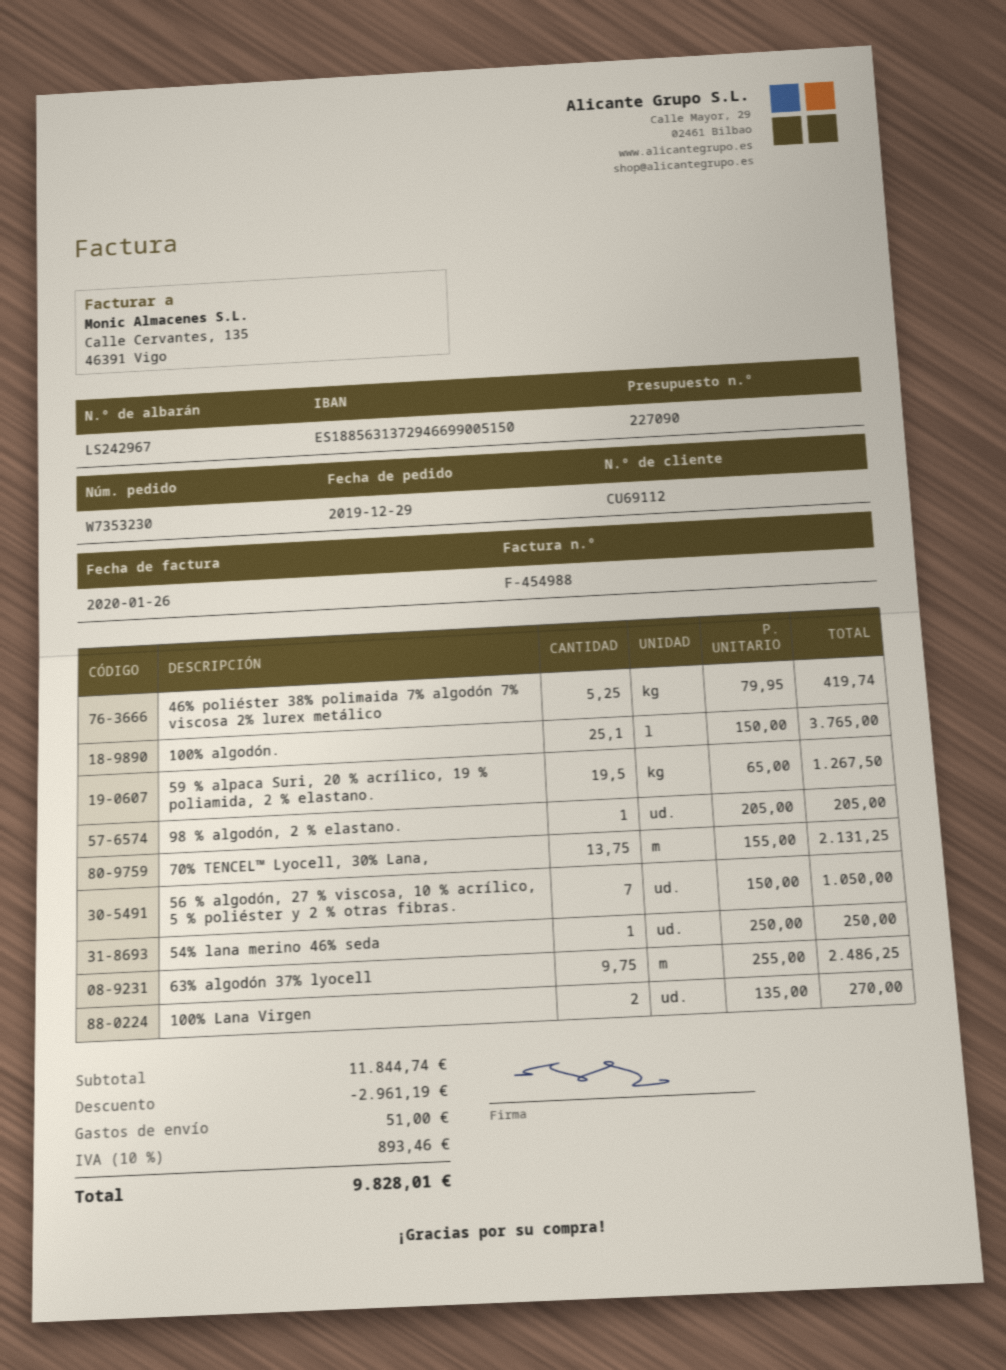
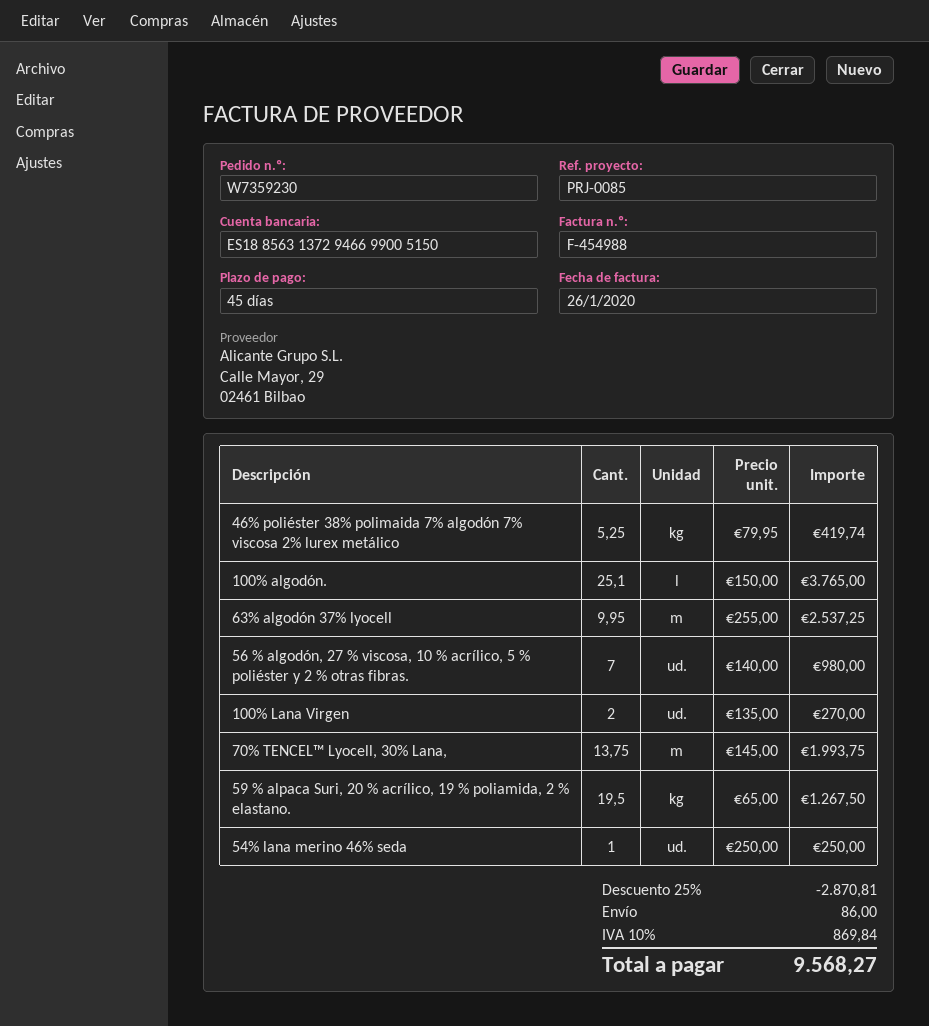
order number: W7353230 -> W7359230
98 % algodón, 2 % elastano.: 1 x 205.00 = 205.00 -> none
70% TENCEL™ Lyocell, 30% Lana,: 13.75 x 155.00 = 2131.25 -> 13.75 x 145.00 = 1993.75
56 % algodón, 27 % viscosa, 10 % acrílico, 5 % poliéster y 2 % otras fibras.: 7 x 150.00 = 1050.00 -> 7 x 140.00 = 980.00
63% algodón 37% lyocell: 9.75 x 255.00 = 2486.25 -> 9.95 x 255.00 = 2537.25
discount: 2961.19 -> 2870.81
shipping: 51.00 -> 86.00
tax: 10% = 893.46 -> 10% = 869.84
total: 9828.01 -> 9568.27

